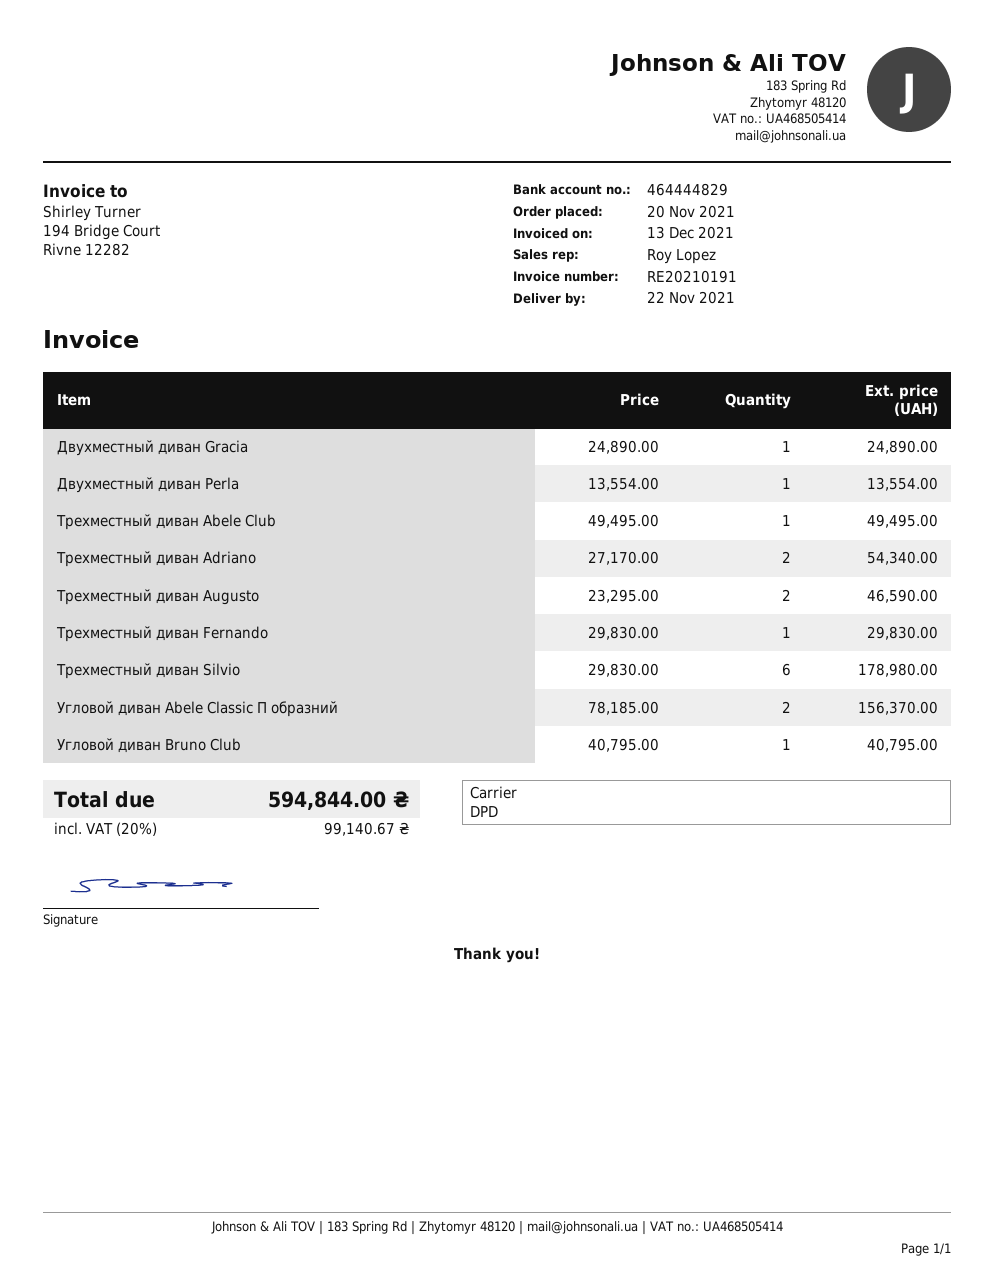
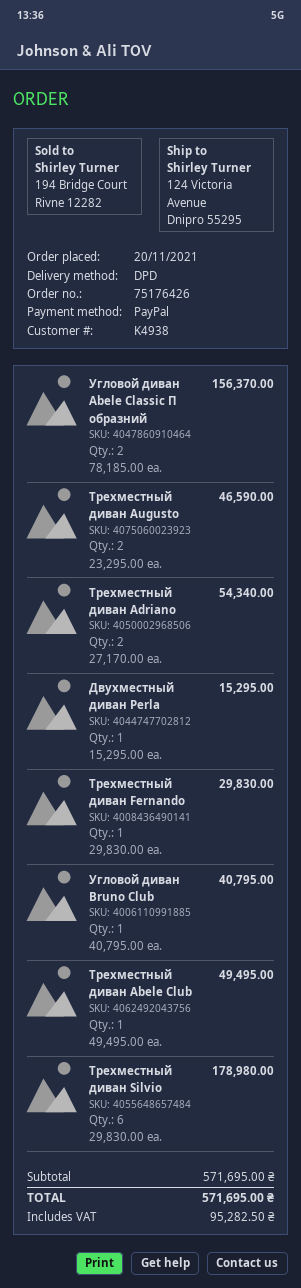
Двухместный диван Gracia: 1 x 24890.00 = 24890.00 -> none
Двухместный диван Perla: 1 x 13554.00 = 13554.00 -> 1 x 15295.00 = 15295.00
tax: 99140.67 -> 95282.50
total: 594844.00 -> 571695.00

